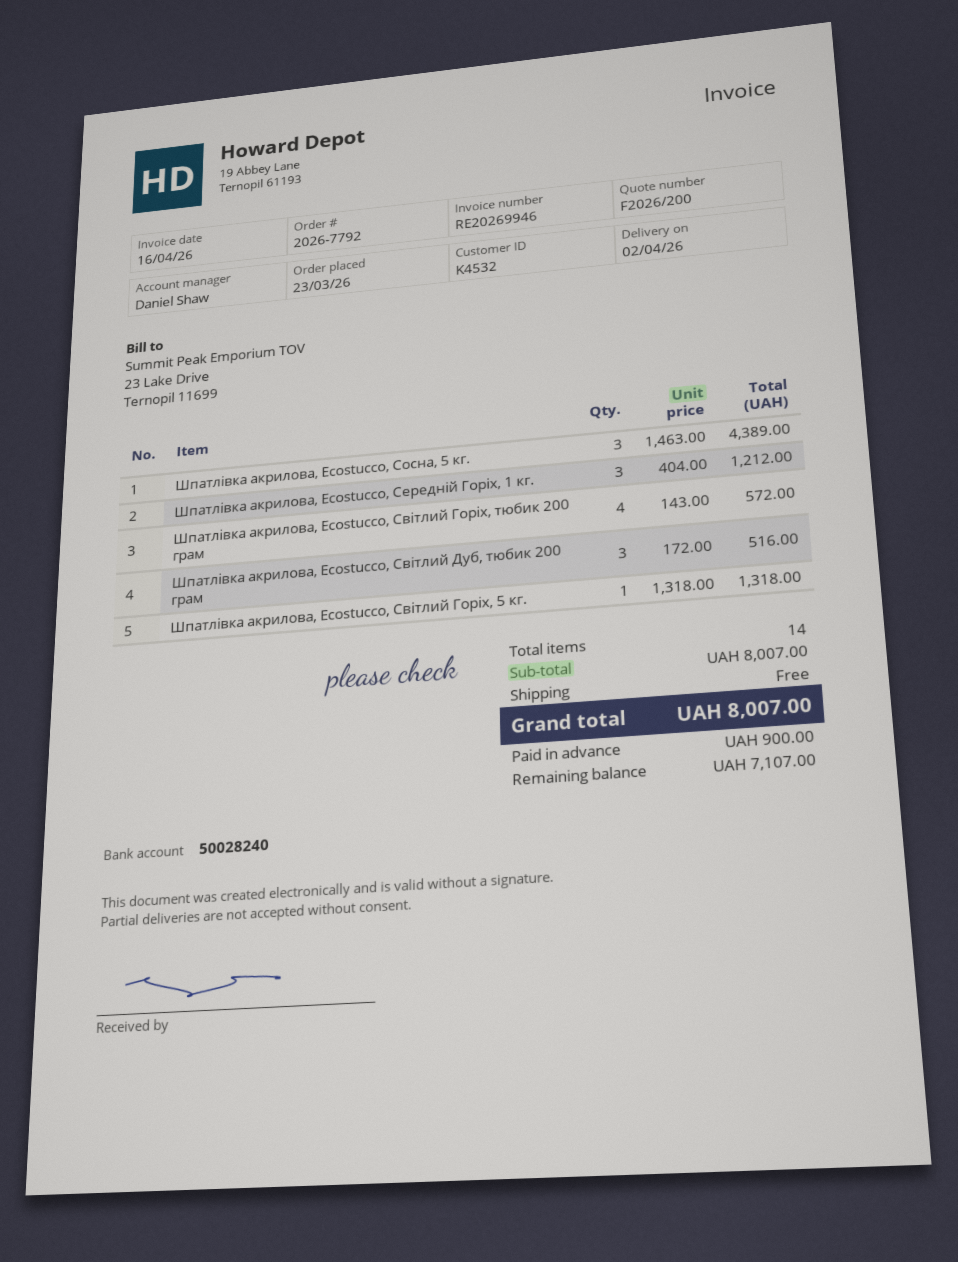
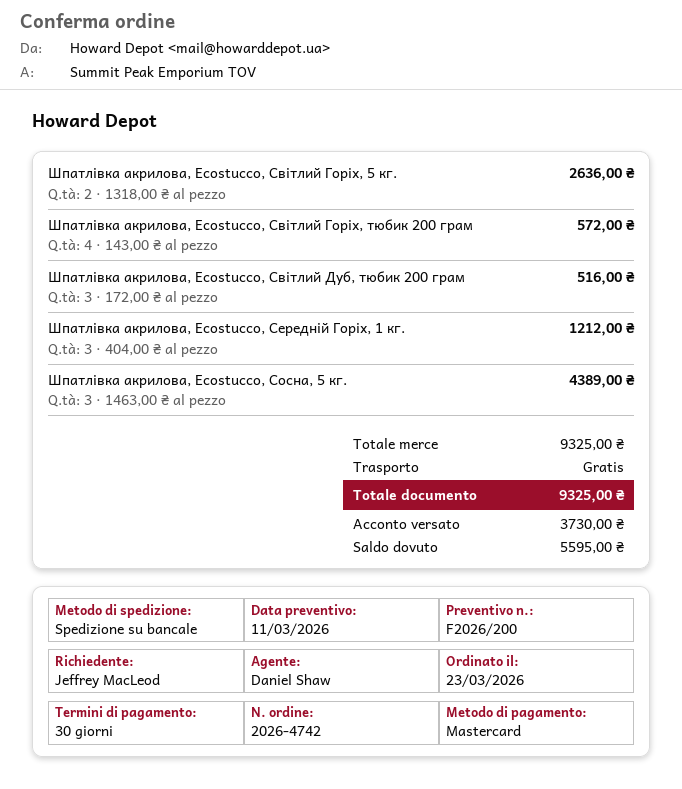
order number: 2026-7792 -> 2026-4742
Шпатлівка акрилова, Ecostucco, Світлий Горіх, 5 кг.: 1 x 1318.00 = 1318.00 -> 2 x 1318.00 = 2636.00
subtotal: 8007.00 -> 9325.00
total: 8007.00 -> 9325.00
deposit: 900.00 -> 3730.00
balance: 7107.00 -> 5595.00

